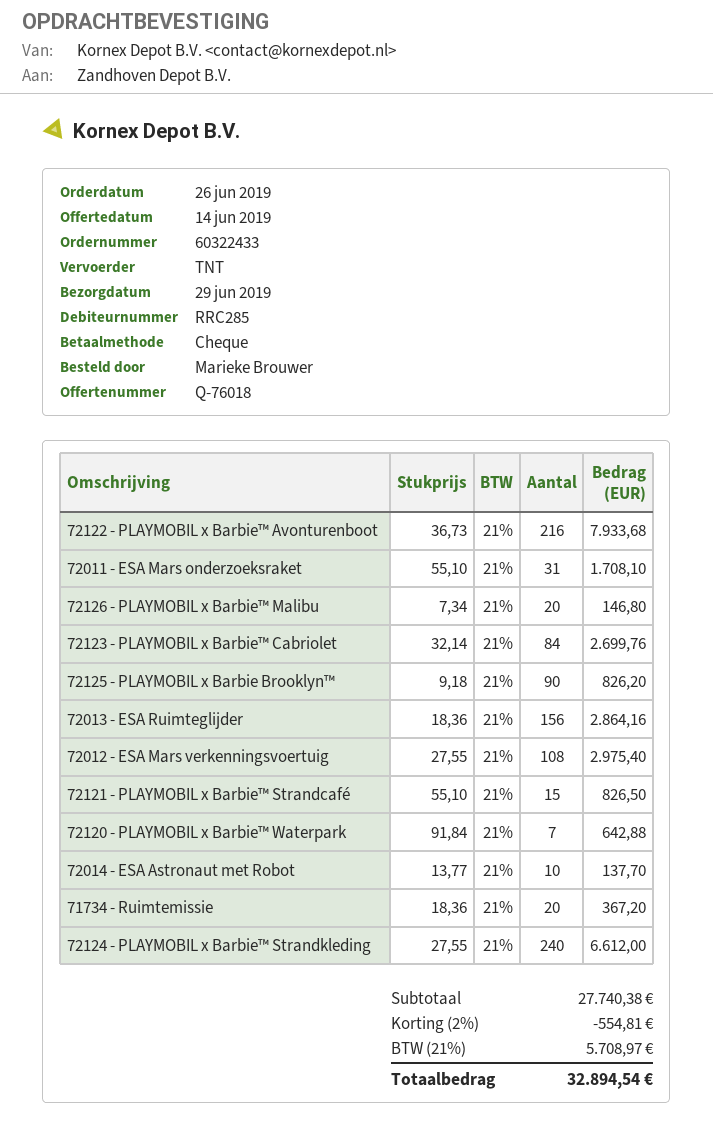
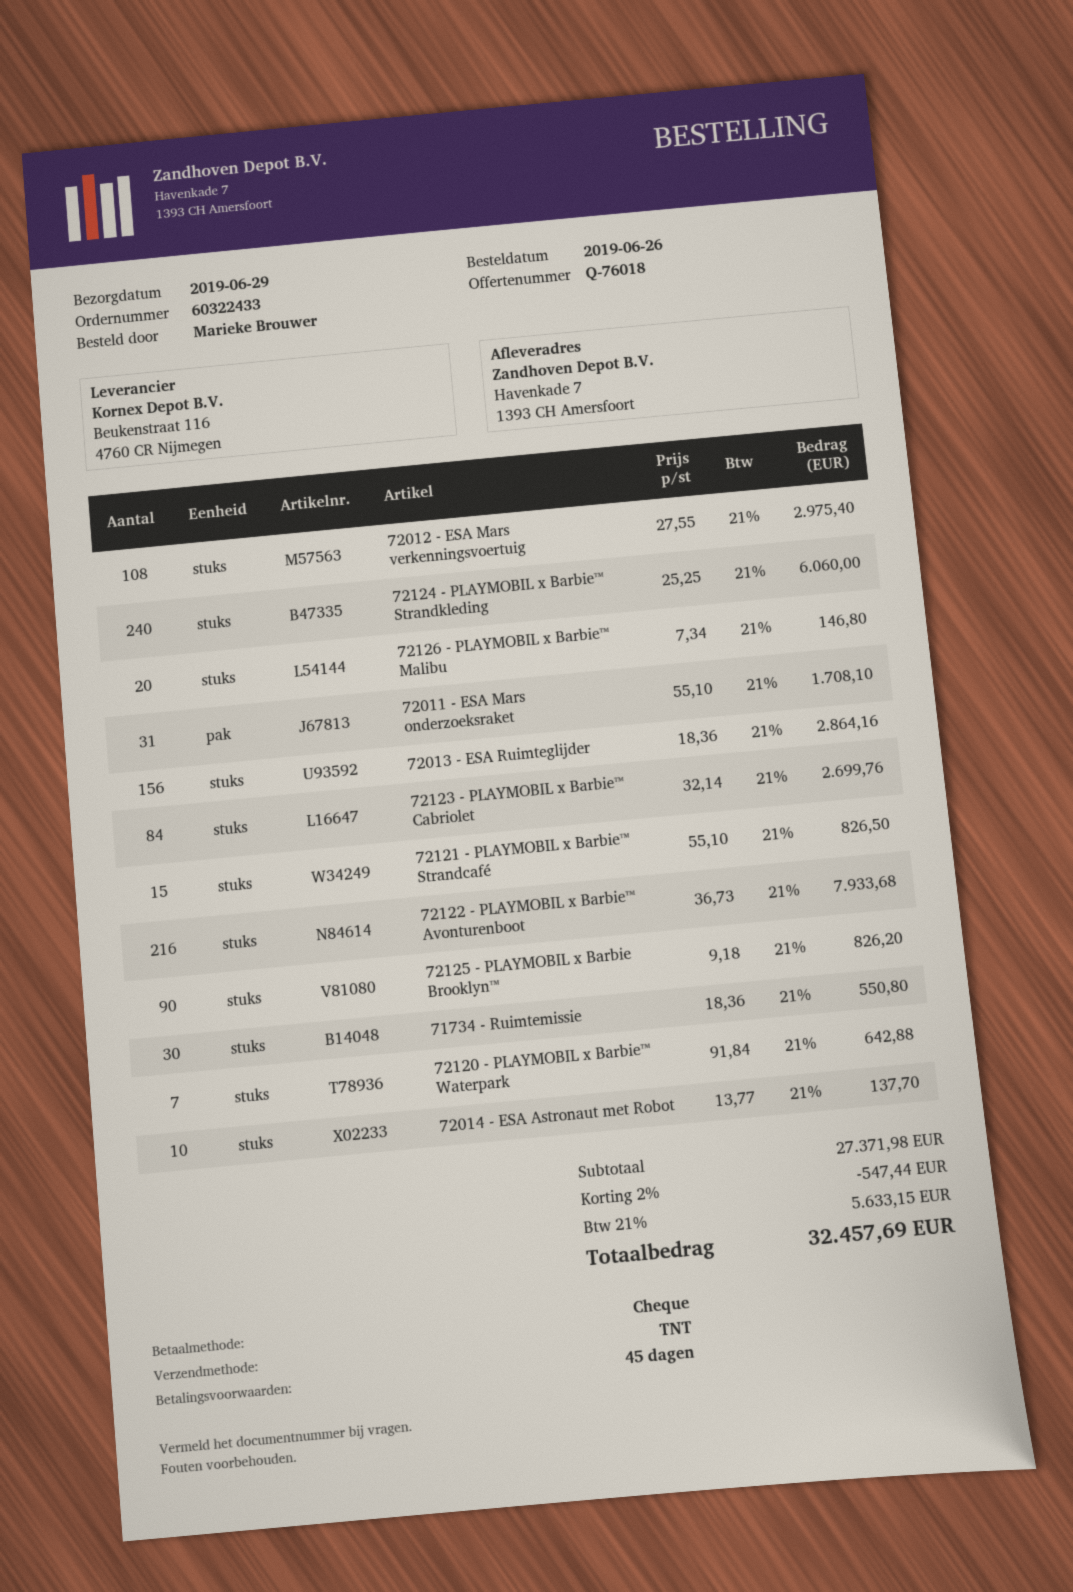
71734 - Ruimtemissie: 20 x 18.36 = 367.20 -> 30 x 18.36 = 550.80
72124 - PLAYMOBIL x Barbie™ Strandkleding: 240 x 27.55 = 6612.00 -> 240 x 25.25 = 6060.00
subtotal: 27740.38 -> 27371.98
discount: 2% = 554.81 -> 2% = 547.44
tax: 21% = 5708.97 -> 21% = 5633.15
total: 32894.54 -> 32457.69

